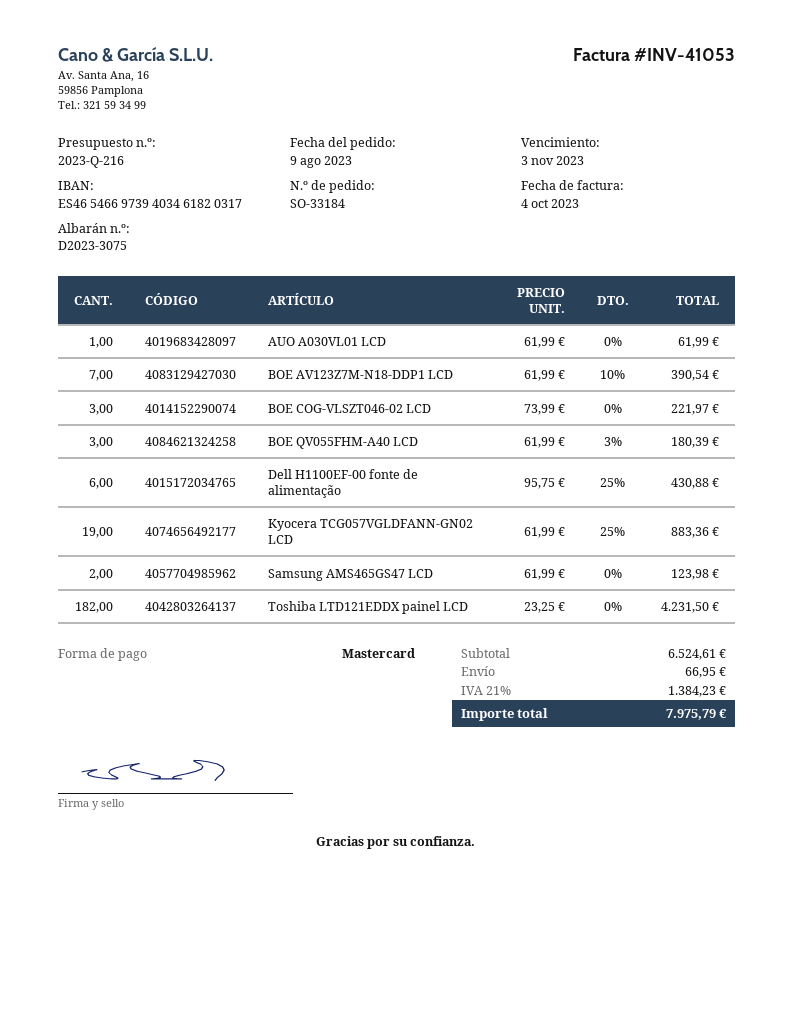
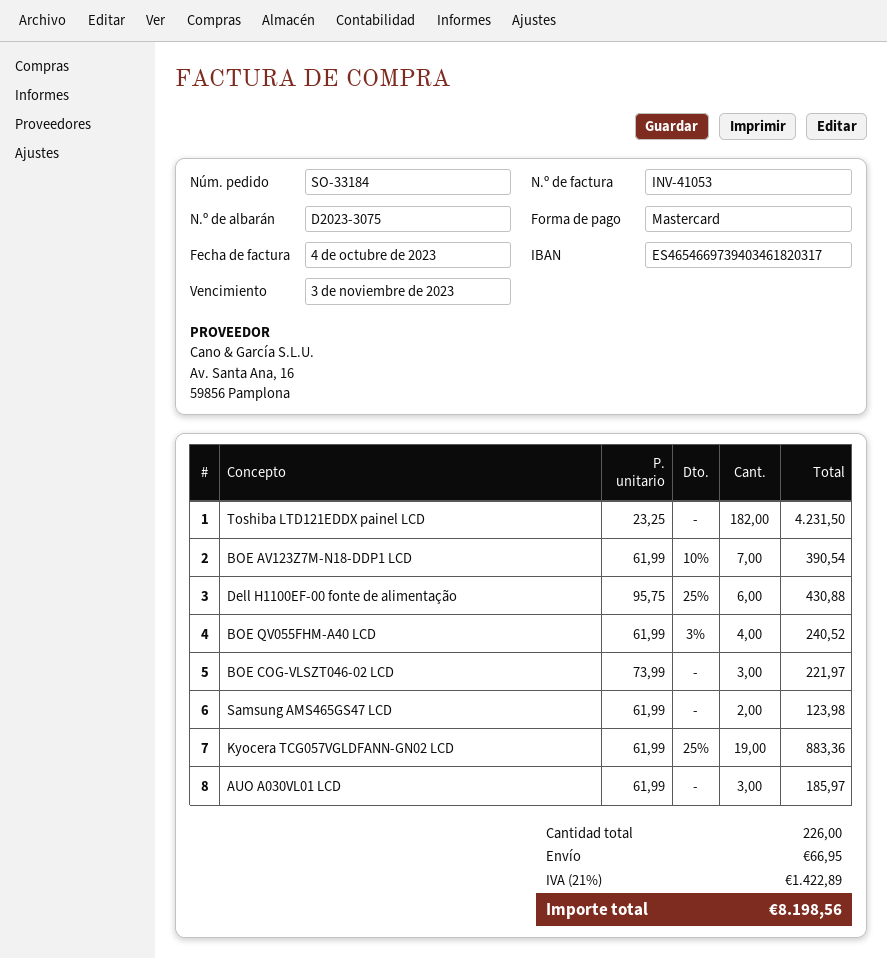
AUO A030VL01 LCD: 1 x 61.99 = 61.99 -> 3 x 61.99 = 185.97
BOE QV055FHM-A40 LCD: 3 x 61.99 - 3% = 180.39 -> 4 x 61.99 - 3% = 240.52
tax: 21% = 1384.23 -> 21% = 1422.89
total: 7975.79 -> 8198.56

